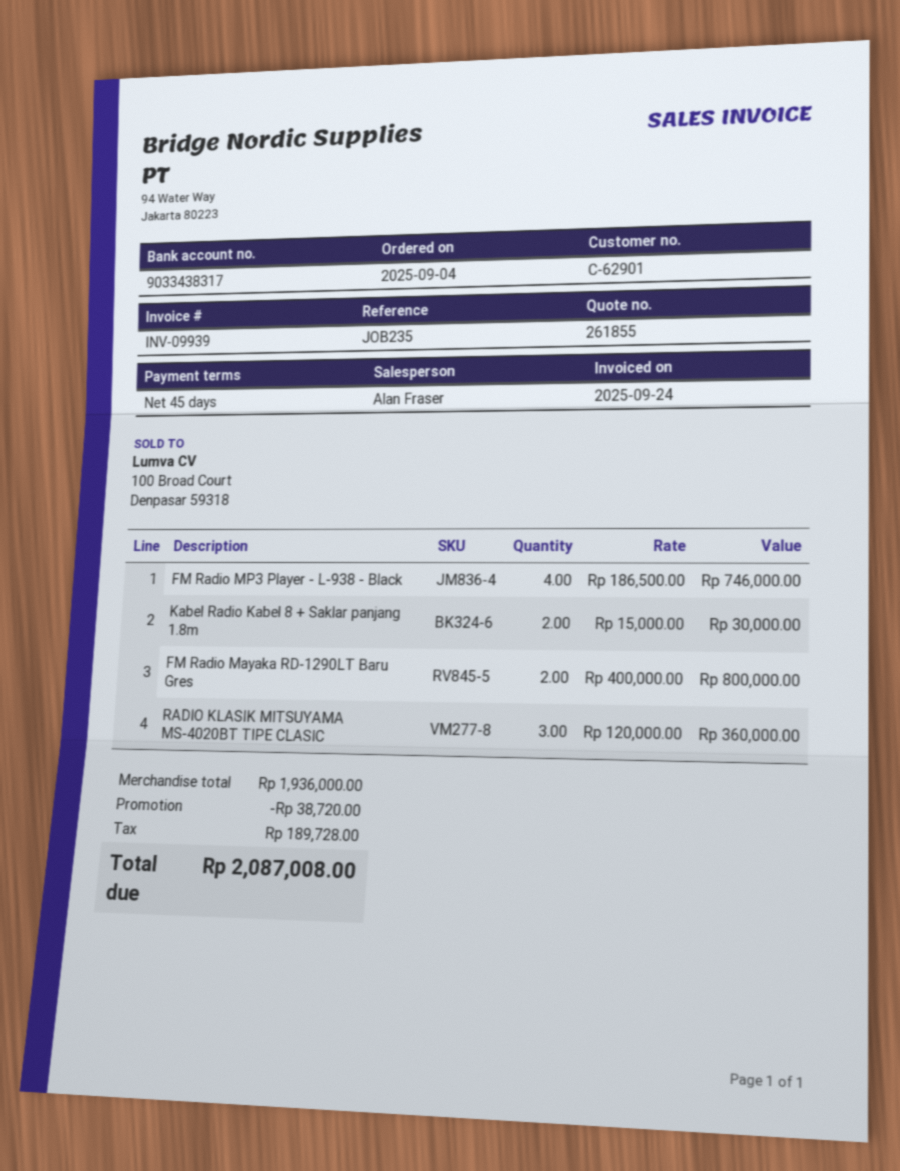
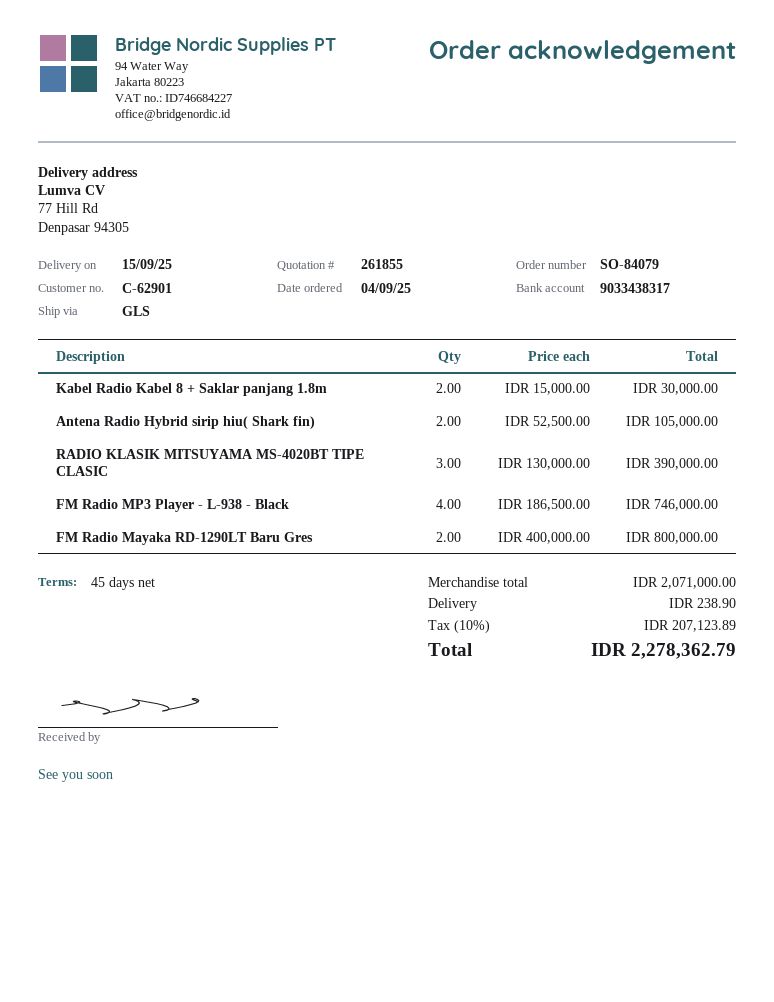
RADIO KLASIK MITSUYAMA MS-4020BT TIPE CLASIC: 3 x 120000.00 = 360000.00 -> 3 x 130000.00 = 390000.00
Antena Radio Hybrid sirip hiu( Shark fin): none -> 2 x 52500.00 = 105000.00
subtotal: 1936000.00 -> 2071000.00
discount: 38720.00 -> none
shipping: none -> 238.90
tax: 189728.00 -> 207123.89
total: 2087008.00 -> 2278362.79

